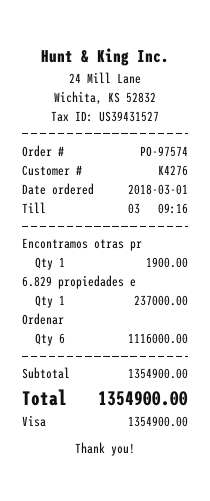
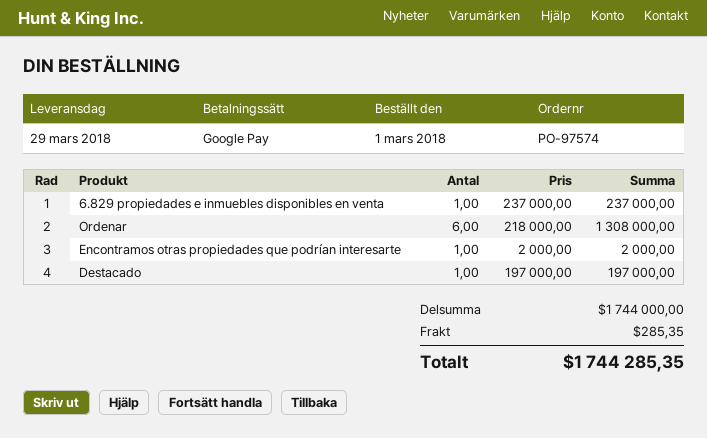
payment method: Visa -> Google Pay
Encontramos otras pr: 1 for 1900.00 -> 1 for 2000.00
Ordenar: 6 for 1116000.00 -> 6 for 1308000.00
Destacado: none -> 1 for 197000.00
subtotal: 1354900.00 -> 1744000.00
shipping: none -> 285.35
total: 1354900.00 -> 1744285.35

